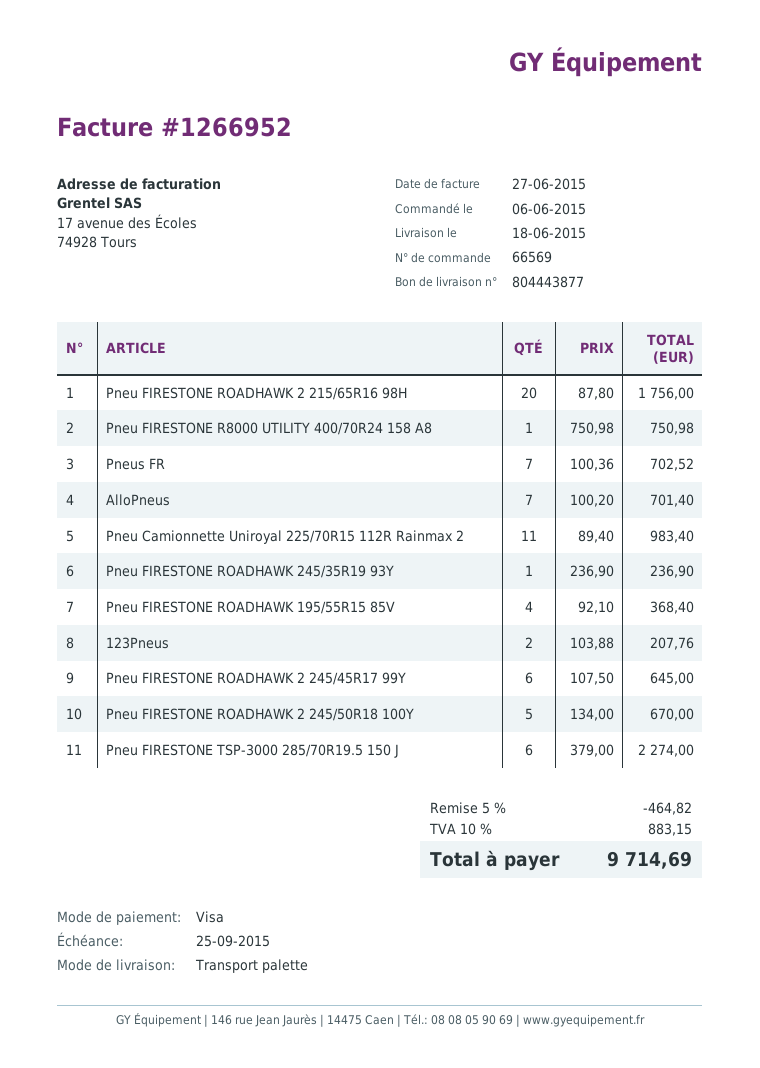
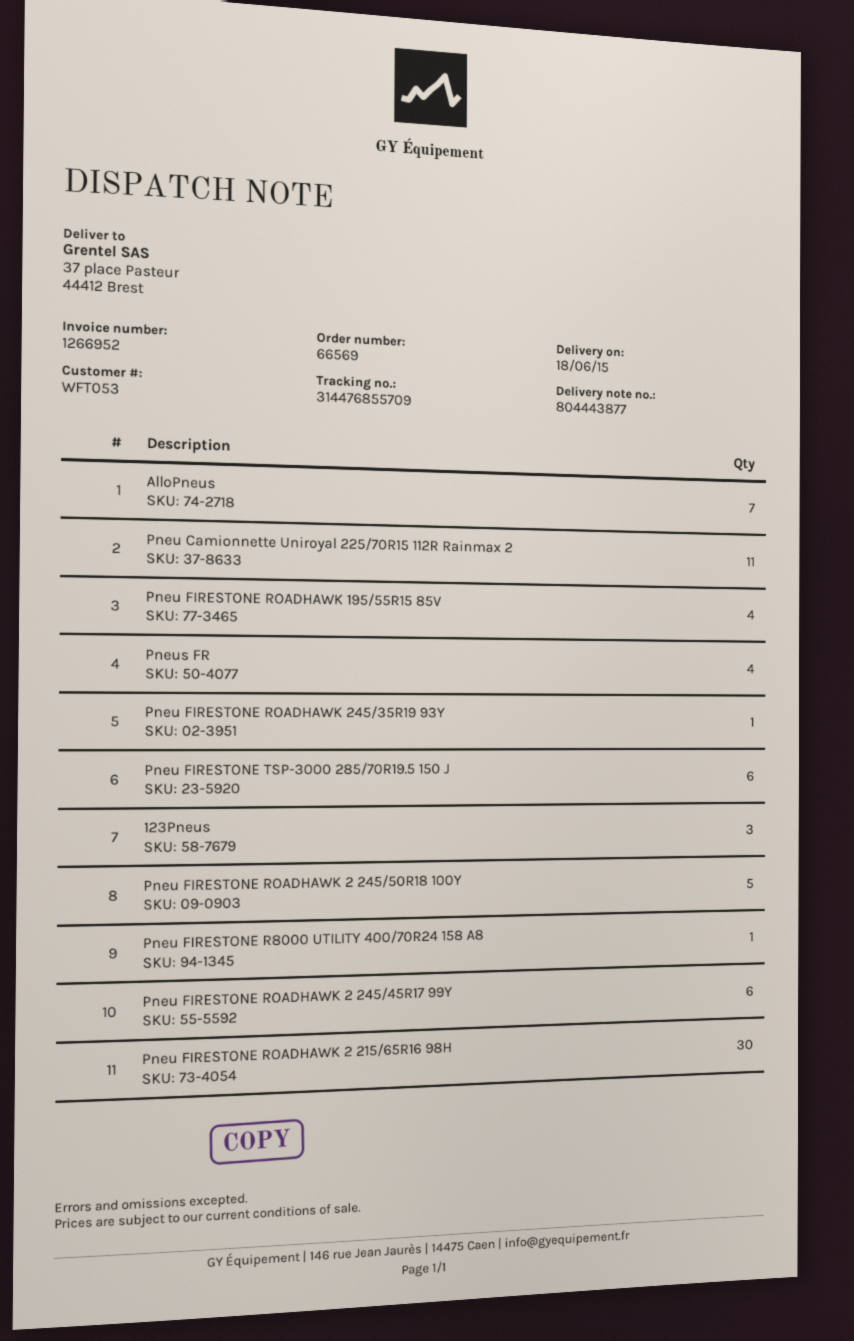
Pneu FIRESTONE ROADHAWK 2 215/65R16 98H: 20 -> 30
Pneus FR: 7 -> 4
123Pneus: 2 -> 3

